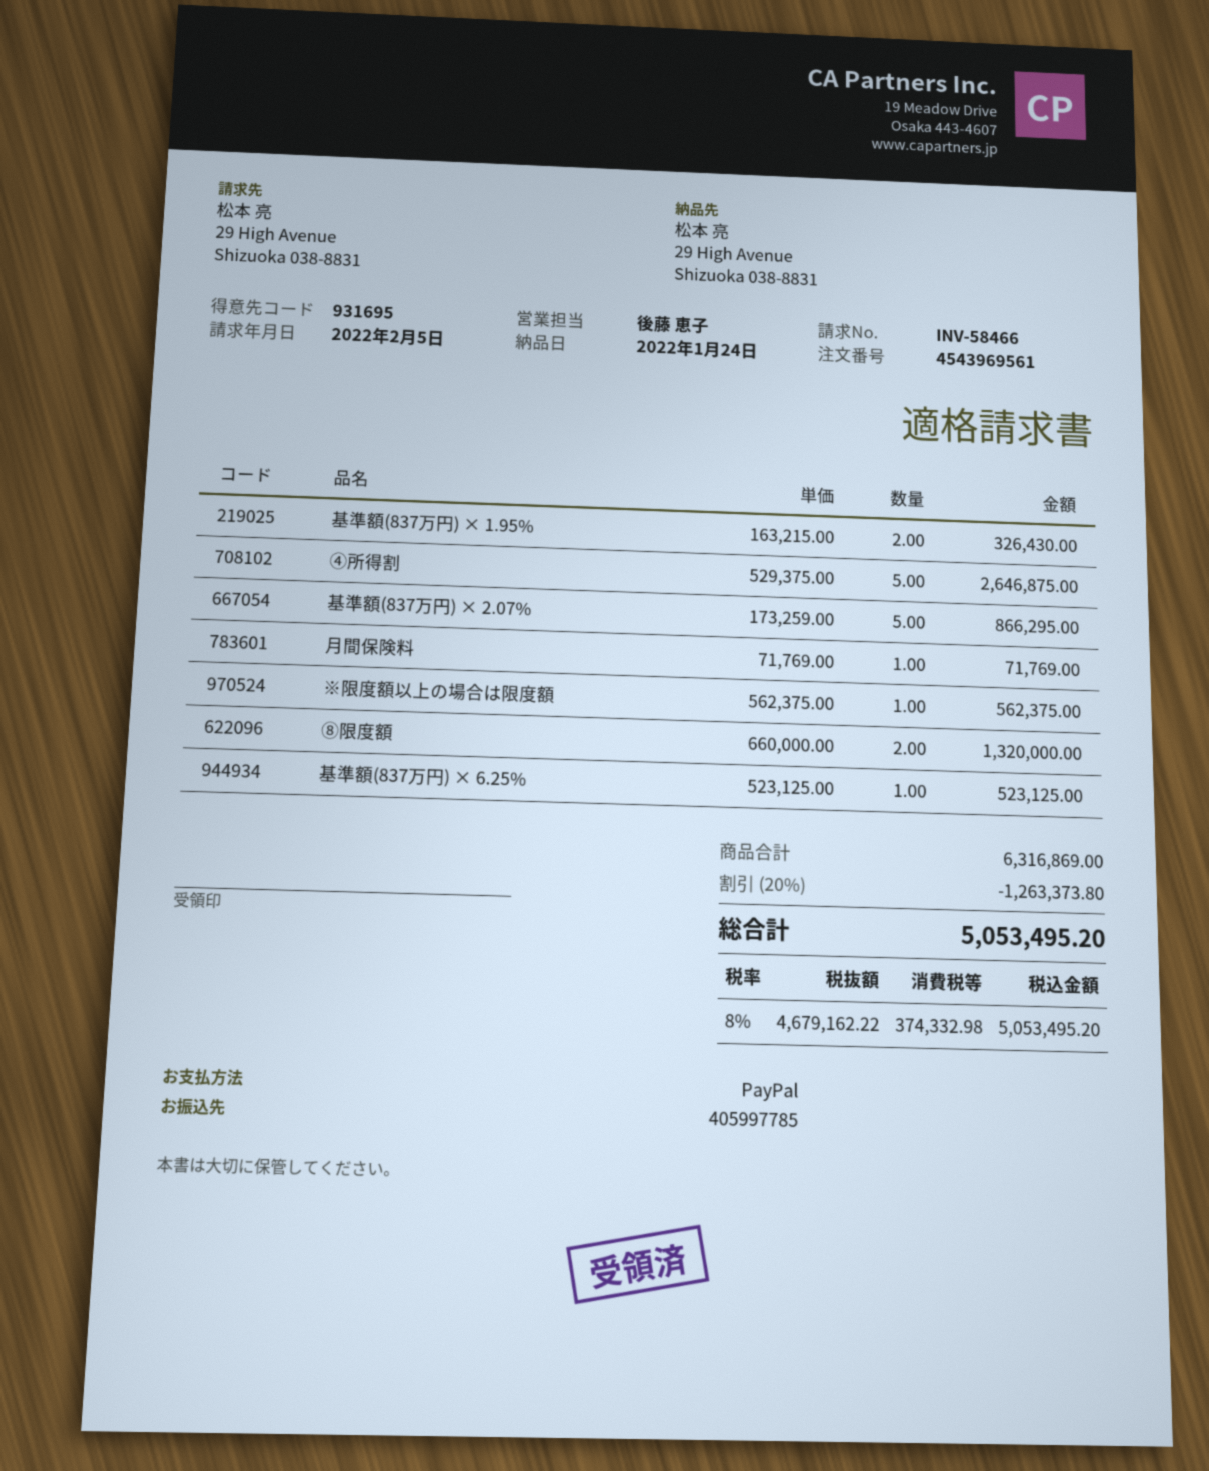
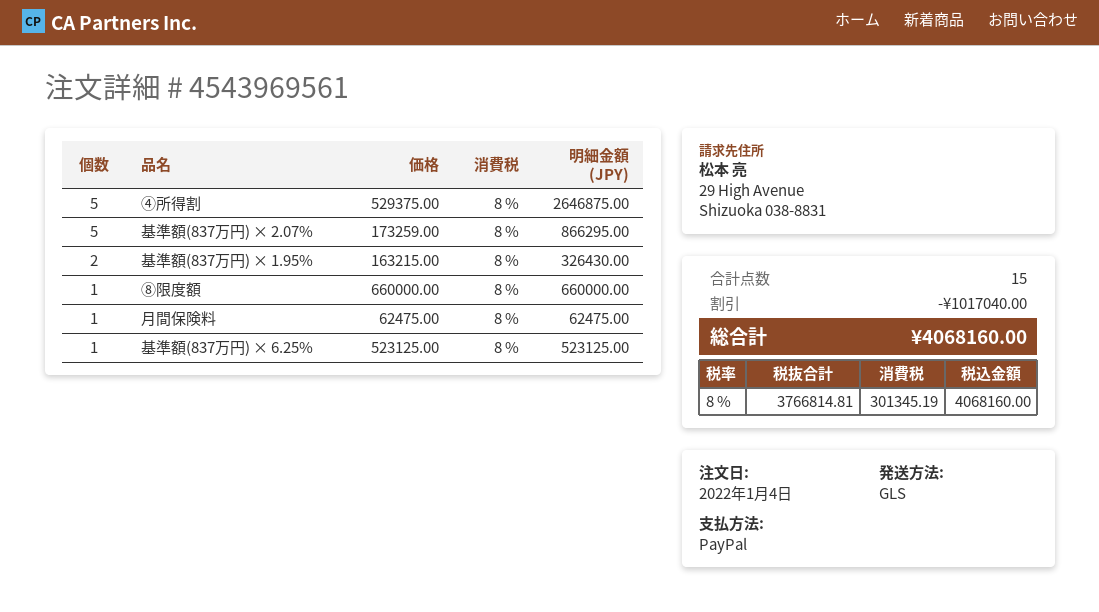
月間保険料: 1 x 71769.00 = 71769.00 -> 1 x 62475.00 = 62475.00
※限度額以上の場合は限度額: 1 x 562375.00 = 562375.00 -> none
⑧限度額: 2 x 660000.00 = 1320000.00 -> 1 x 660000.00 = 660000.00
discount: 1263373.80 -> 1017040.00
net: 4679162.22 -> 3766814.81
tax: 8% = 374332.98 -> 8% = 301345.19
total: 5053495.20 -> 4068160.00

